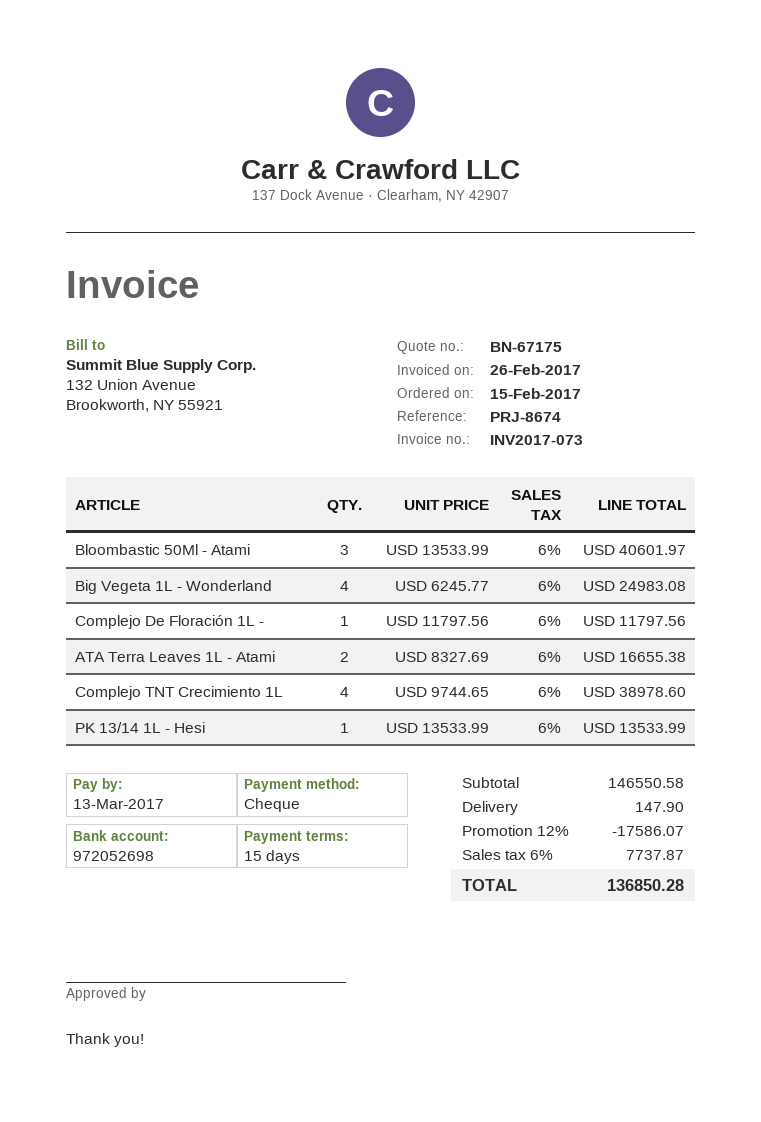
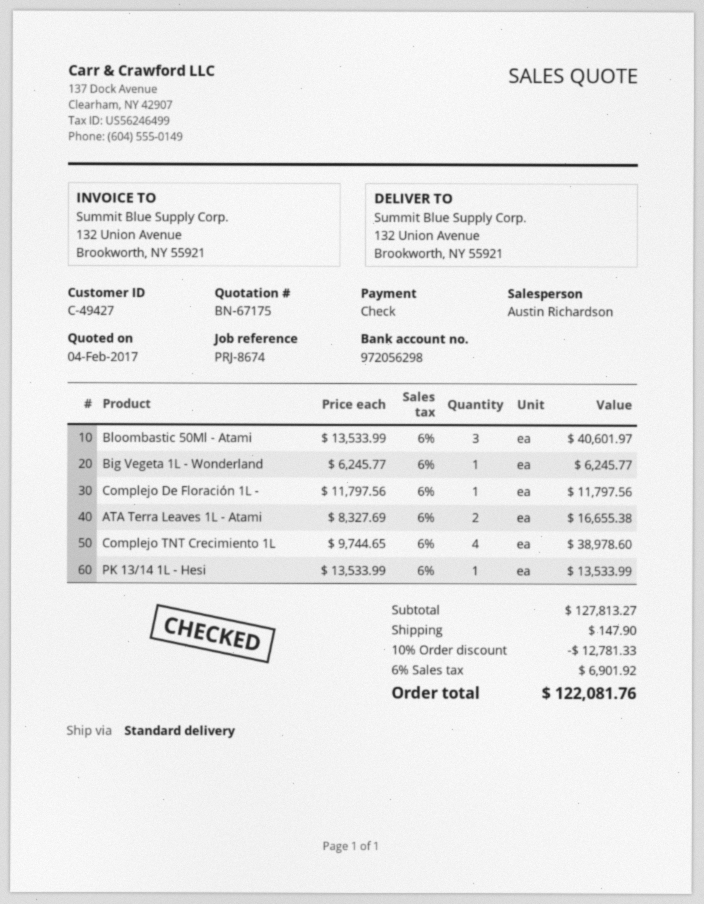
bank account: 972052698 -> 972056298
Big Vegeta 1L - Wonderland: 4 x 6245.77 = 24983.08 -> 1 x 6245.77 = 6245.77
subtotal: 146550.58 -> 127813.27
discount: 12% = 17586.07 -> 10% = 12781.33
tax: 6% = 7737.87 -> 6% = 6901.92
total: 136850.28 -> 122081.76

